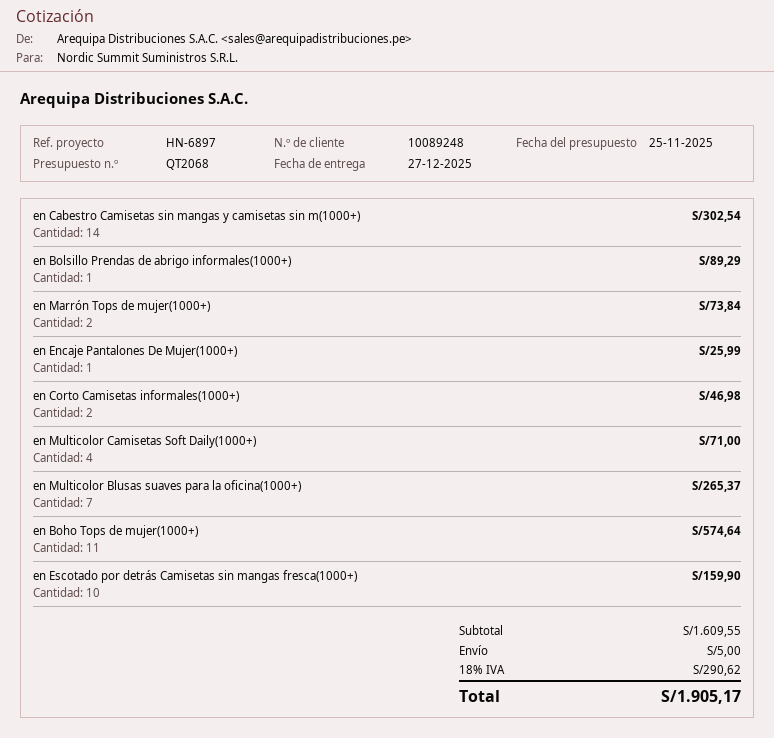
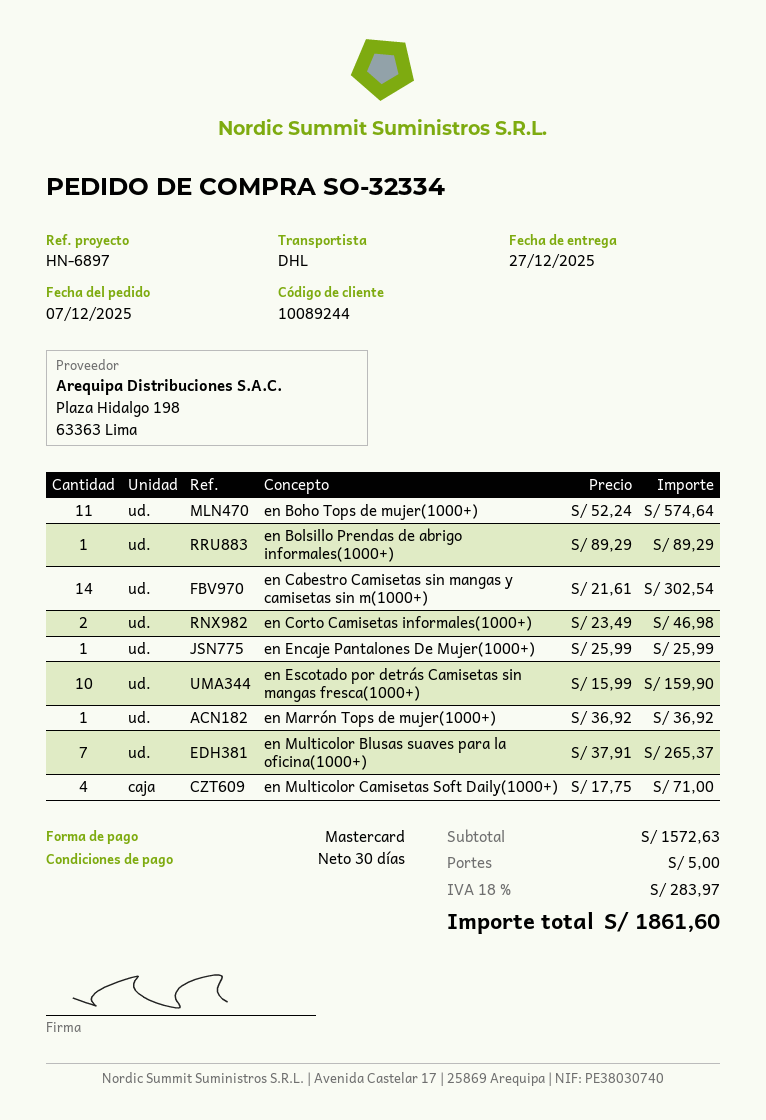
customer number: 10089248 -> 10089244
en Marrón Tops de mujer(1000+): 2 for 73.84 -> 1 for 36.92
subtotal: 1609.55 -> 1572.63
tax: 18% = 290.62 -> 18% = 283.97
total: 1905.17 -> 1861.60

